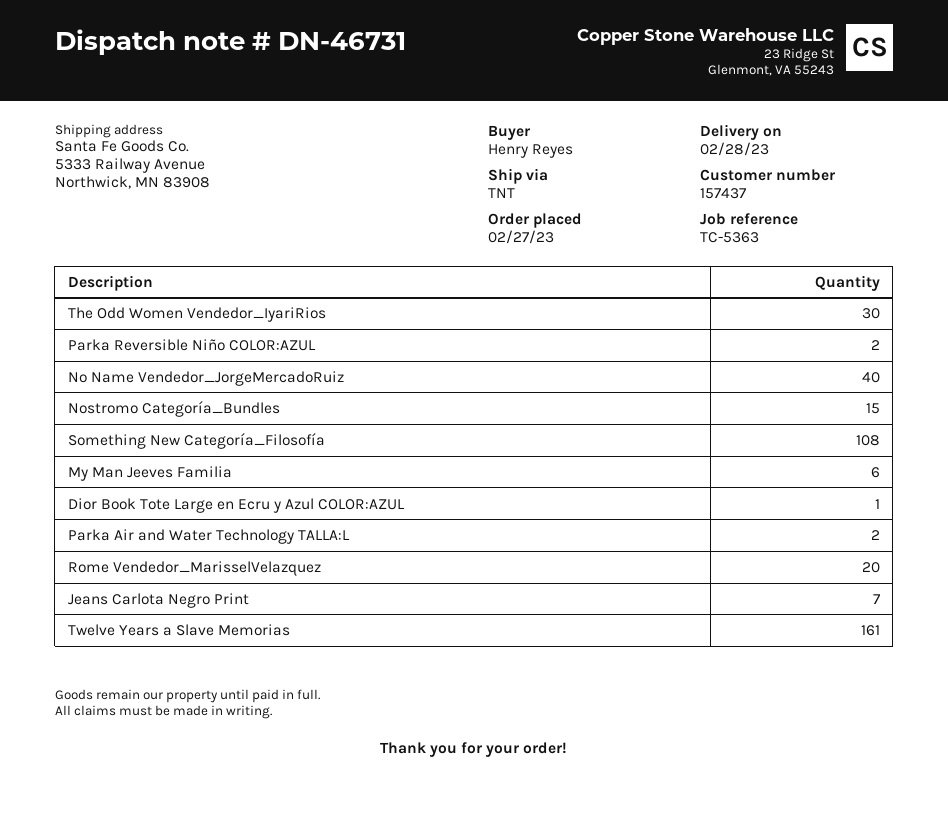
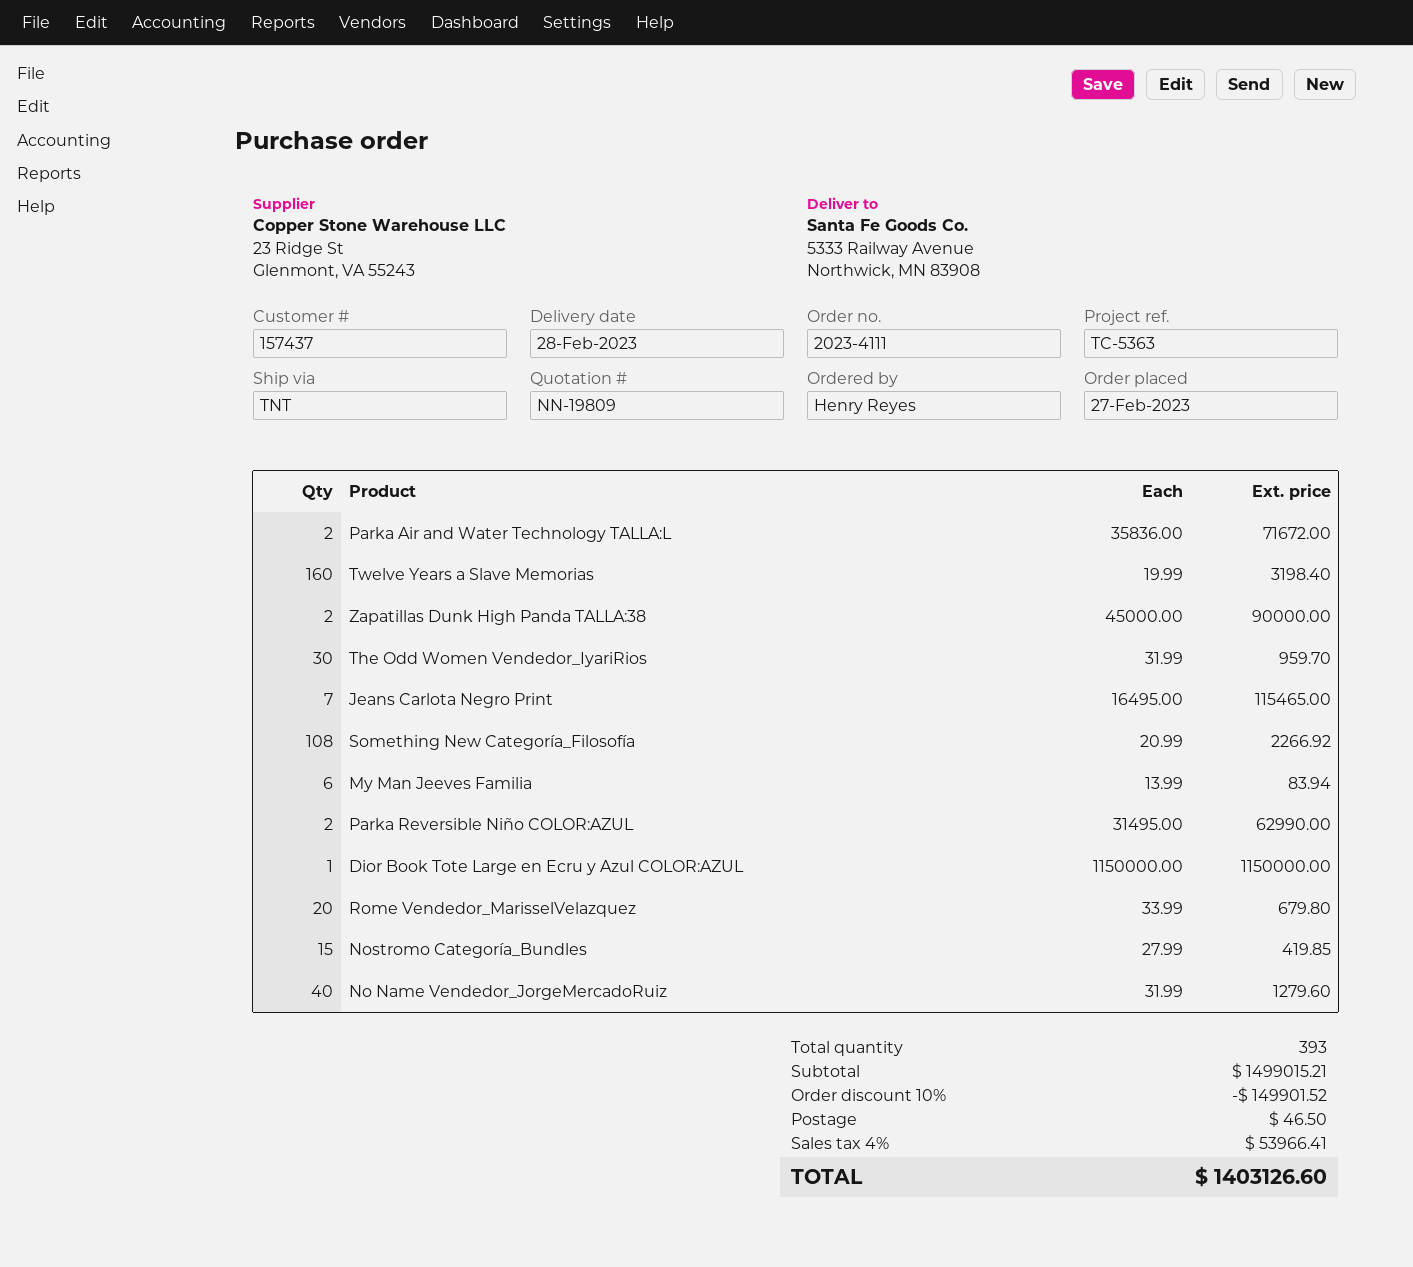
Twelve Years a Slave Memorias: 161 -> 160
Zapatillas Dunk High Panda TALLA:38: none -> 2

